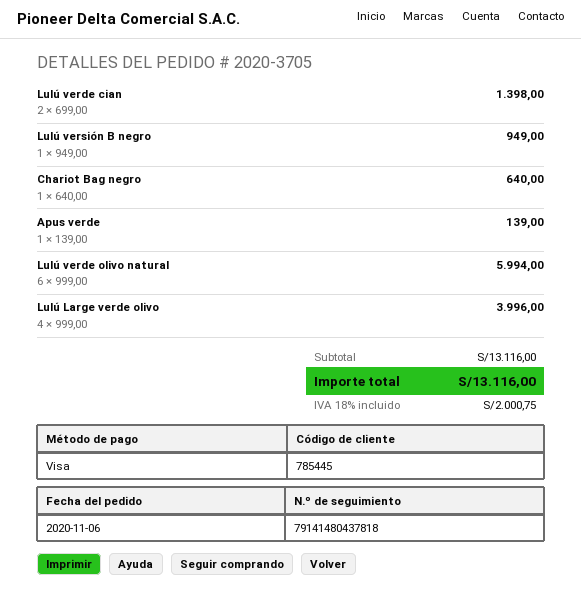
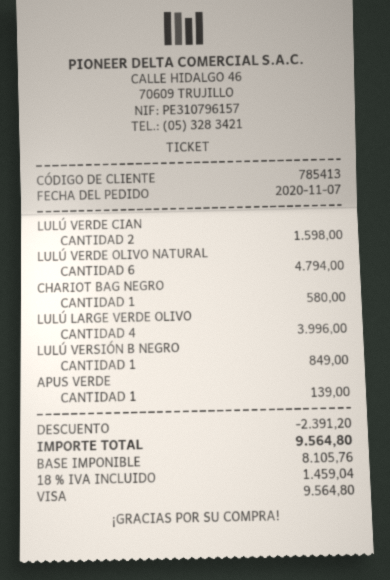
order date: 2020-11-06 -> 2020-11-07
customer number: 785445 -> 785413
Lulú verde cian: 2 for 1398.00 -> 2 for 1598.00
Lulú versión B negro: 1 for 949.00 -> 1 for 849.00
Chariot Bag negro: 1 for 640.00 -> 1 for 580.00
Lulú verde olivo natural: 6 for 5994.00 -> 6 for 4794.00
discount: none -> 2391.20
tax: 18% = 2000.75 -> 18% = 1459.04
total: 13116.00 -> 9564.80

